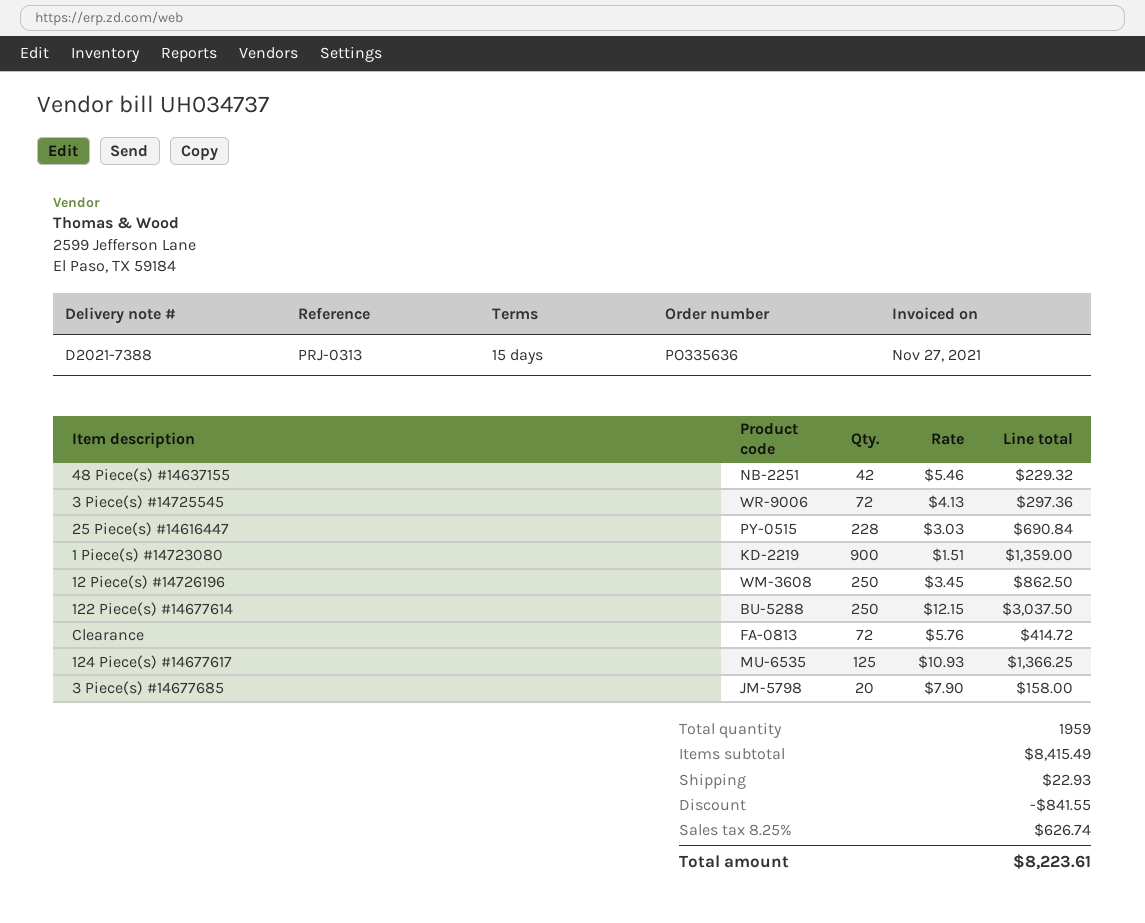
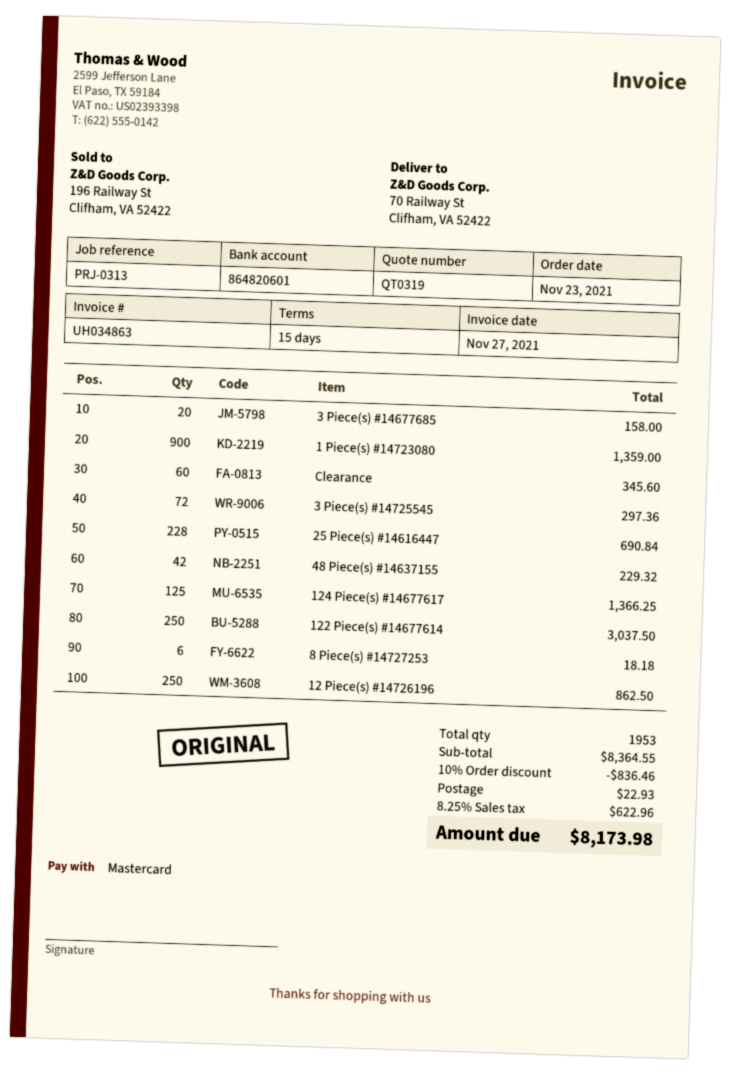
invoice number: UH034737 -> UH034863
Clearance: 72 for 414.72 -> 60 for 345.60
8 Piece(s) #14727253: none -> 6 for 18.18
total quantity: 1959 -> 1953
subtotal: 8415.49 -> 8364.55
discount: 841.55 -> 836.46
tax: 8.25% = 626.74 -> 8.25% = 622.96
total: 8223.61 -> 8173.98

